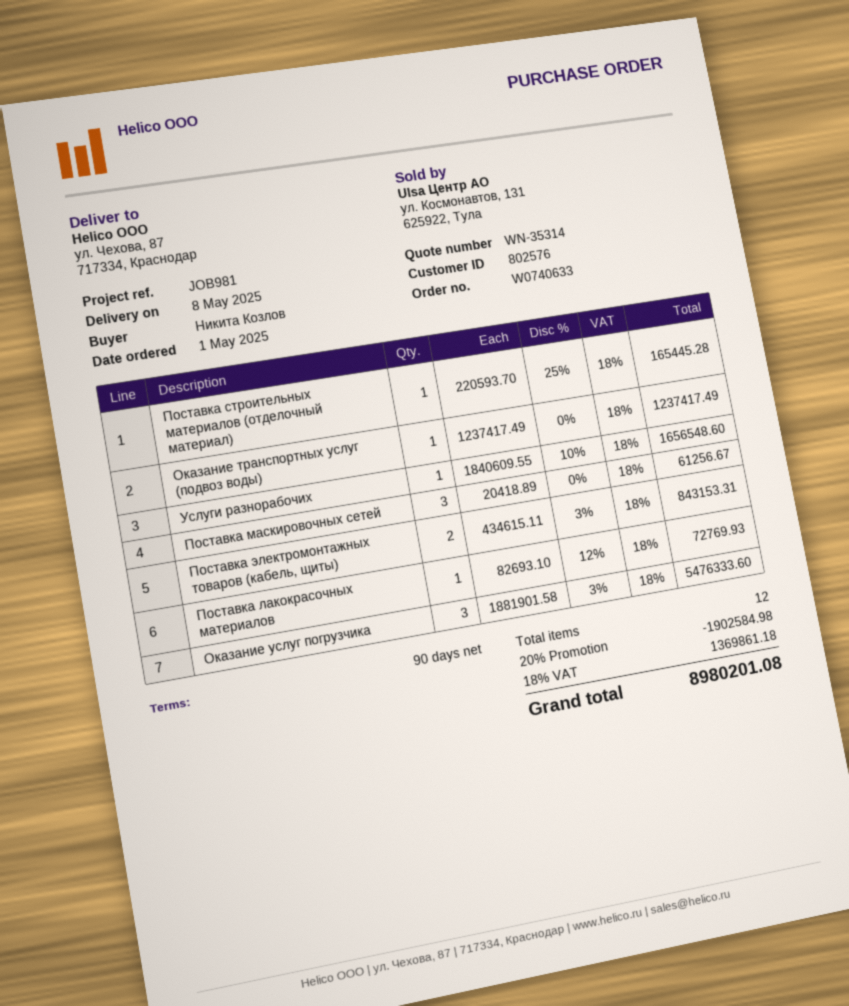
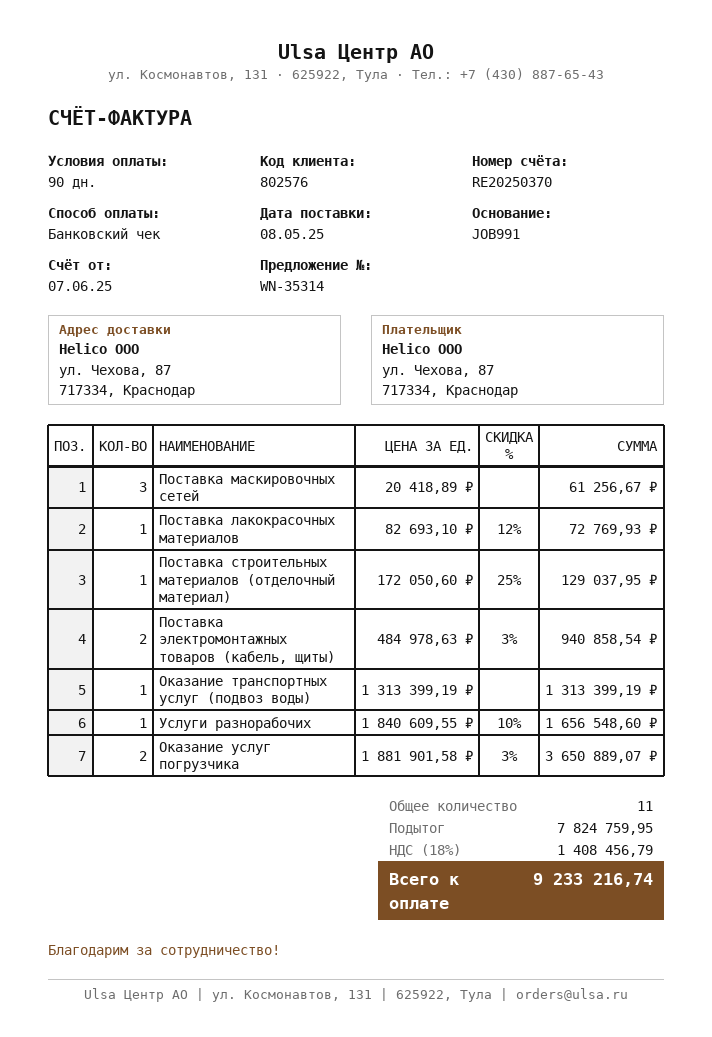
reference: JOB981 -> JOB991
Поставка строительных материалов (отделочный материал): 1 x 220593.70 - 25% = 165445.28 -> 1 x 172050.60 - 25% = 129037.95
Оказание транспортных услуг (подвоз воды): 1 x 1237417.49 = 1237417.49 -> 1 x 1313399.19 = 1313399.19
Поставка электромонтажных товаров (кабель, щиты): 2 x 434615.11 - 3% = 843153.31 -> 2 x 484978.63 - 3% = 940858.54
Оказание услуг погрузчика: 3 x 1881901.58 - 3% = 5476333.60 -> 2 x 1881901.58 - 3% = 3650889.07
total quantity: 12 -> 11
discount: 20% = 1902584.98 -> none
tax: 18% = 1369861.18 -> 18% = 1408456.79
total: 8980201.08 -> 9233216.74

